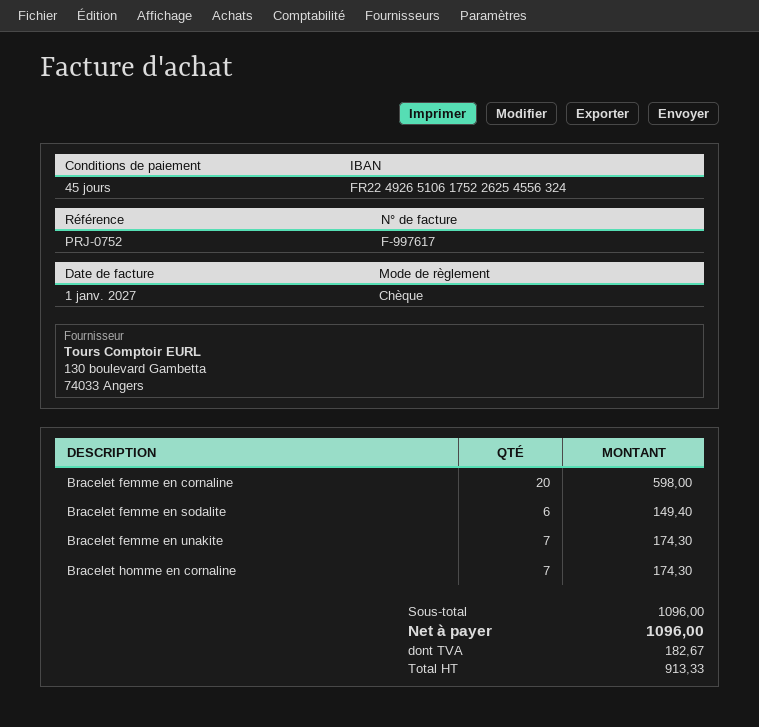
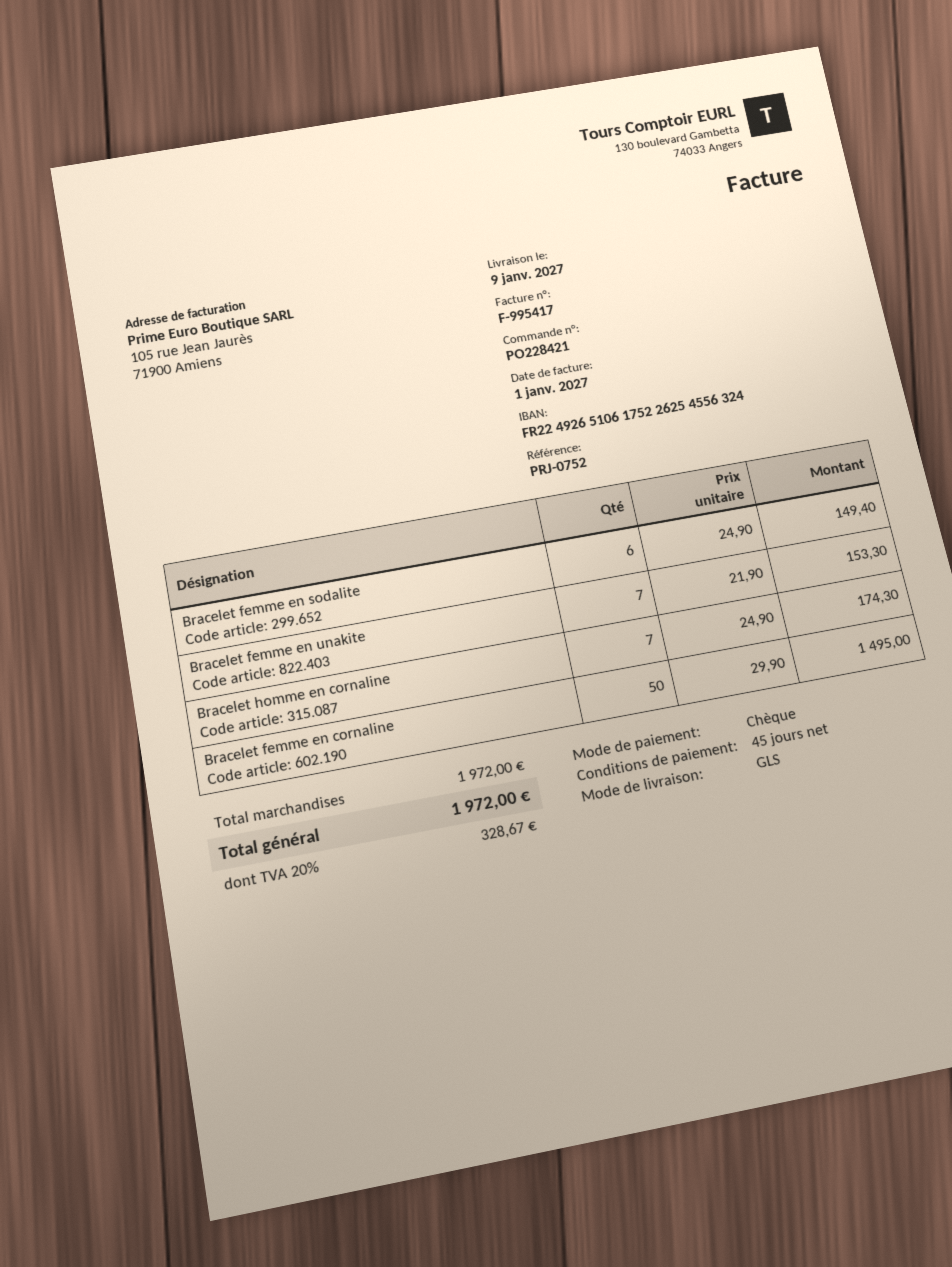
invoice number: F-997617 -> F-995417
Bracelet femme en cornaline: 20 for 598.00 -> 50 for 1495.00
Bracelet femme en unakite: 7 for 174.30 -> 7 for 153.30
subtotal: 1096.00 -> 1972.00
tax: 182.67 -> 328.67
total: 1096.00 -> 1972.00

